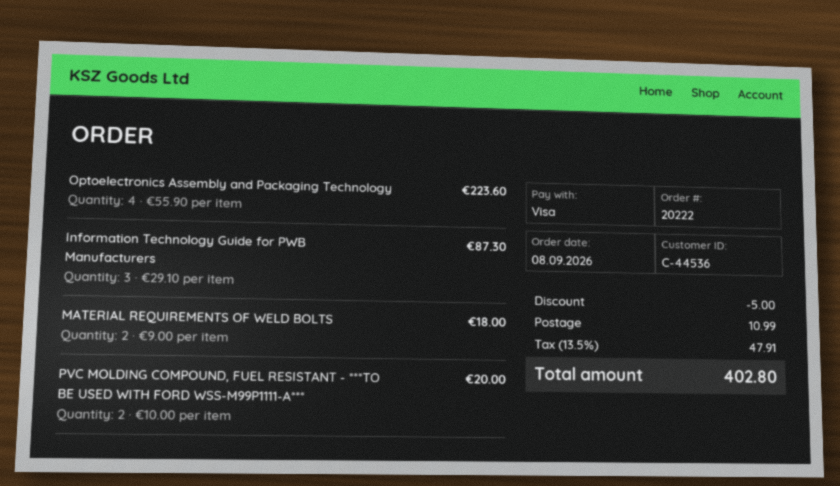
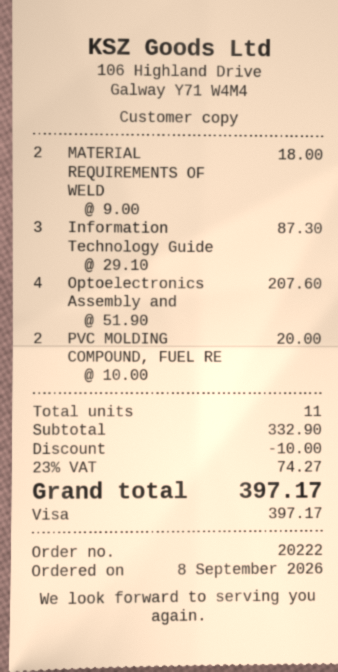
Optoelectronics Assembly and Packaging Technology: 4 x 55.90 = 223.60 -> 4 x 51.90 = 207.60
discount: 5.00 -> 10.00
shipping: 10.99 -> none
tax: 13.5% = 47.91 -> 23% = 74.27
total: 402.80 -> 397.17

